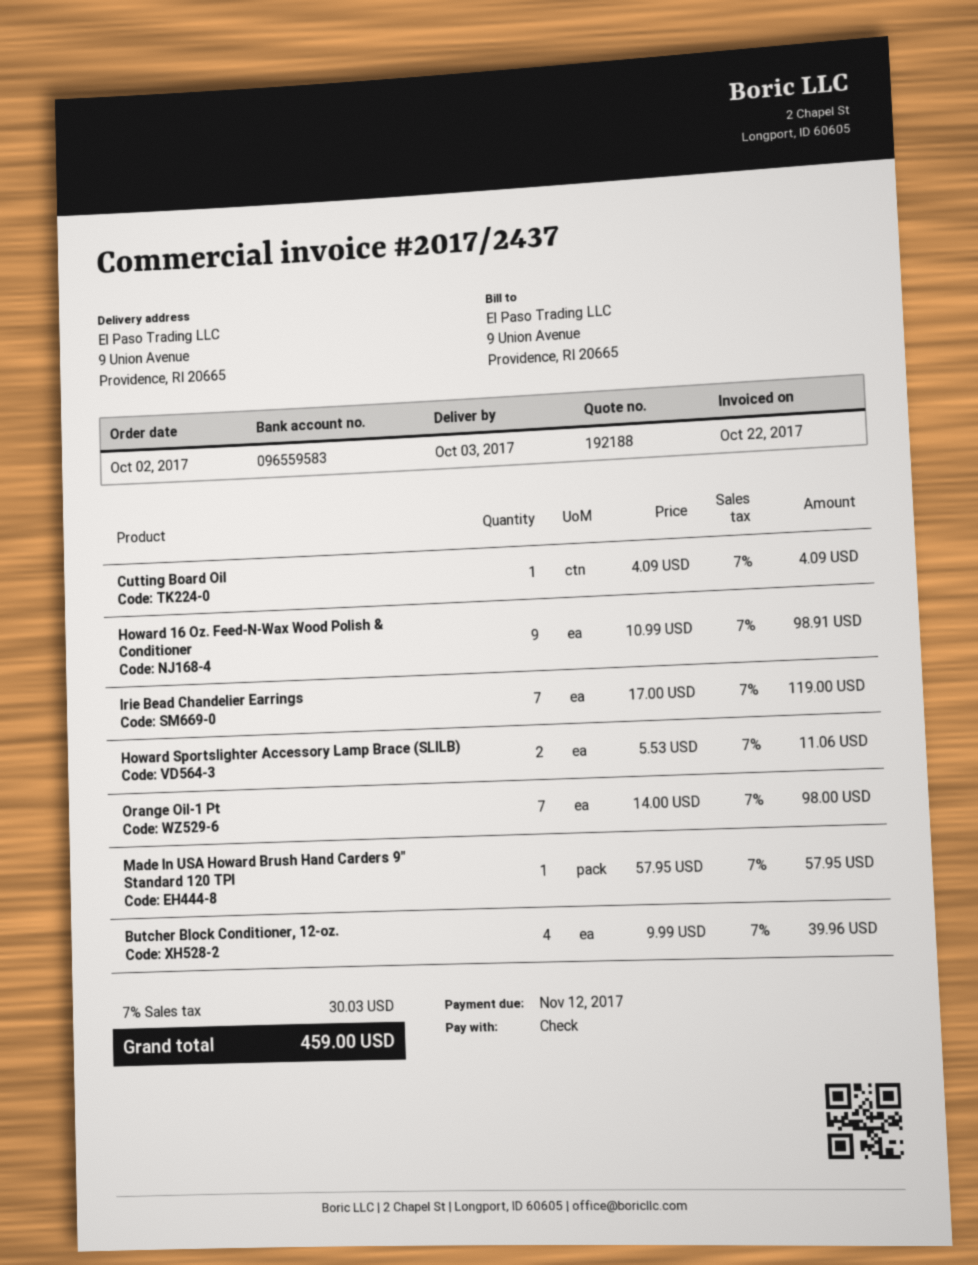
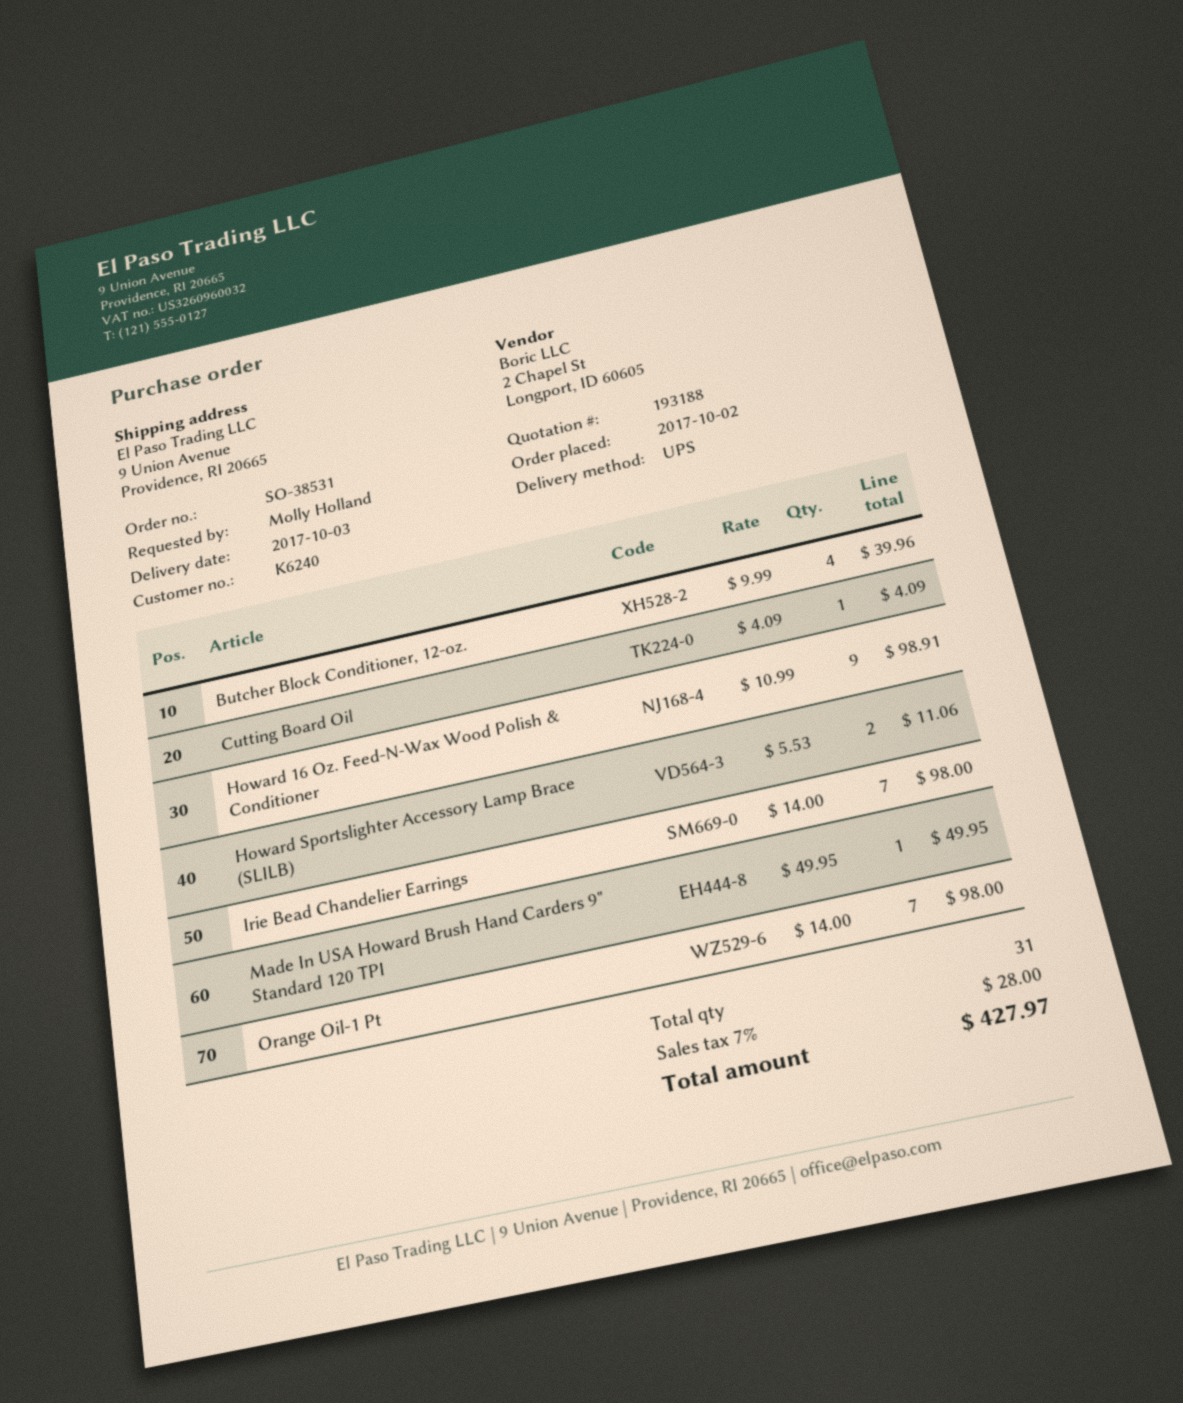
quote number: 192188 -> 193188
Irie Bead Chandelier Earrings: 7 x 17.00 = 119.00 -> 7 x 14.00 = 98.00
Made In USA Howard Brush Hand Carders 9" Standard 120 TPI: 1 x 57.95 = 57.95 -> 1 x 49.95 = 49.95
tax: 7% = 30.03 -> 7% = 28.00
total: 459.00 -> 427.97

